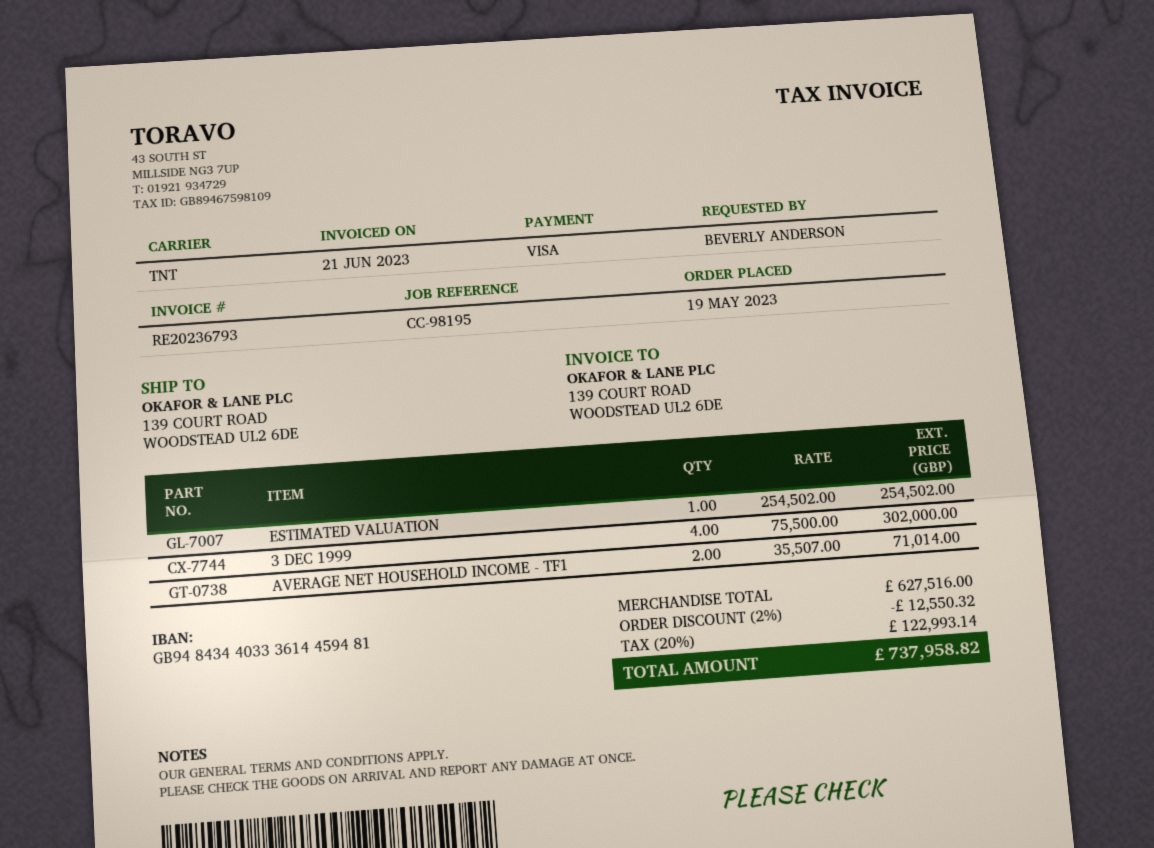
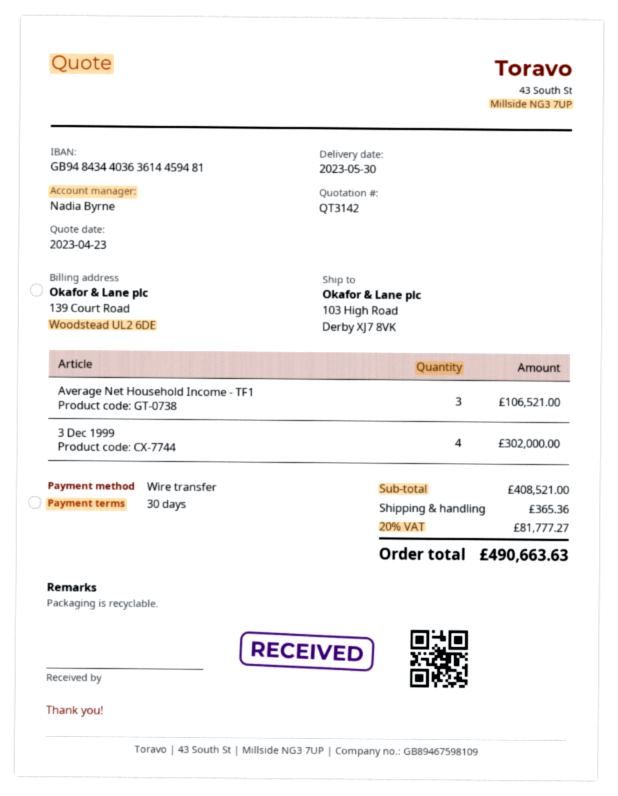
payment method: Visa -> bank transfer
bank account: GB94843440333614459481 -> GB94843440363614459481
ship to: 139 COURT ROAD, WOODSTEAD UL2 6DE -> 103 High Road, Derby XJ7 8VK
ESTIMATED VALUATION: 1 for 254502.00 -> none
AVERAGE NET HOUSEHOLD INCOME - TF1: 2 for 71014.00 -> 3 for 106521.00
subtotal: 627516.00 -> 408521.00
discount: 2% = 12550.32 -> none
shipping: none -> 365.36
tax: 20% = 122993.14 -> 20% = 81777.27
total: 737958.82 -> 490663.63

